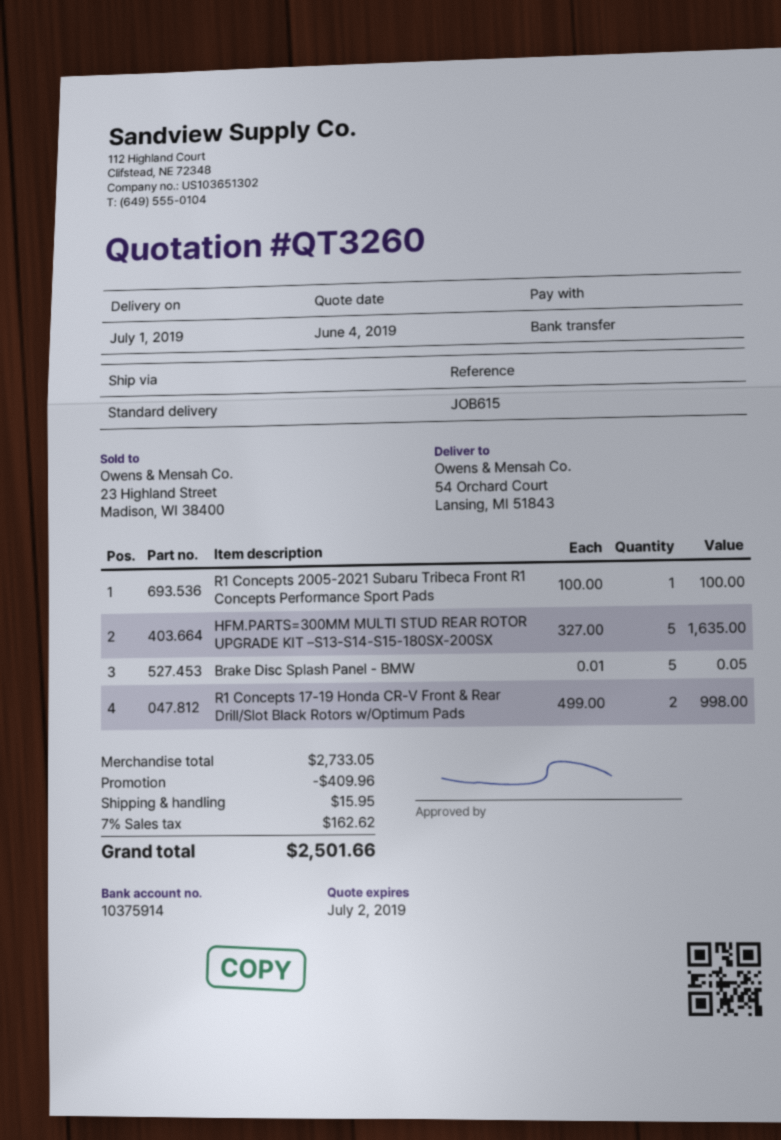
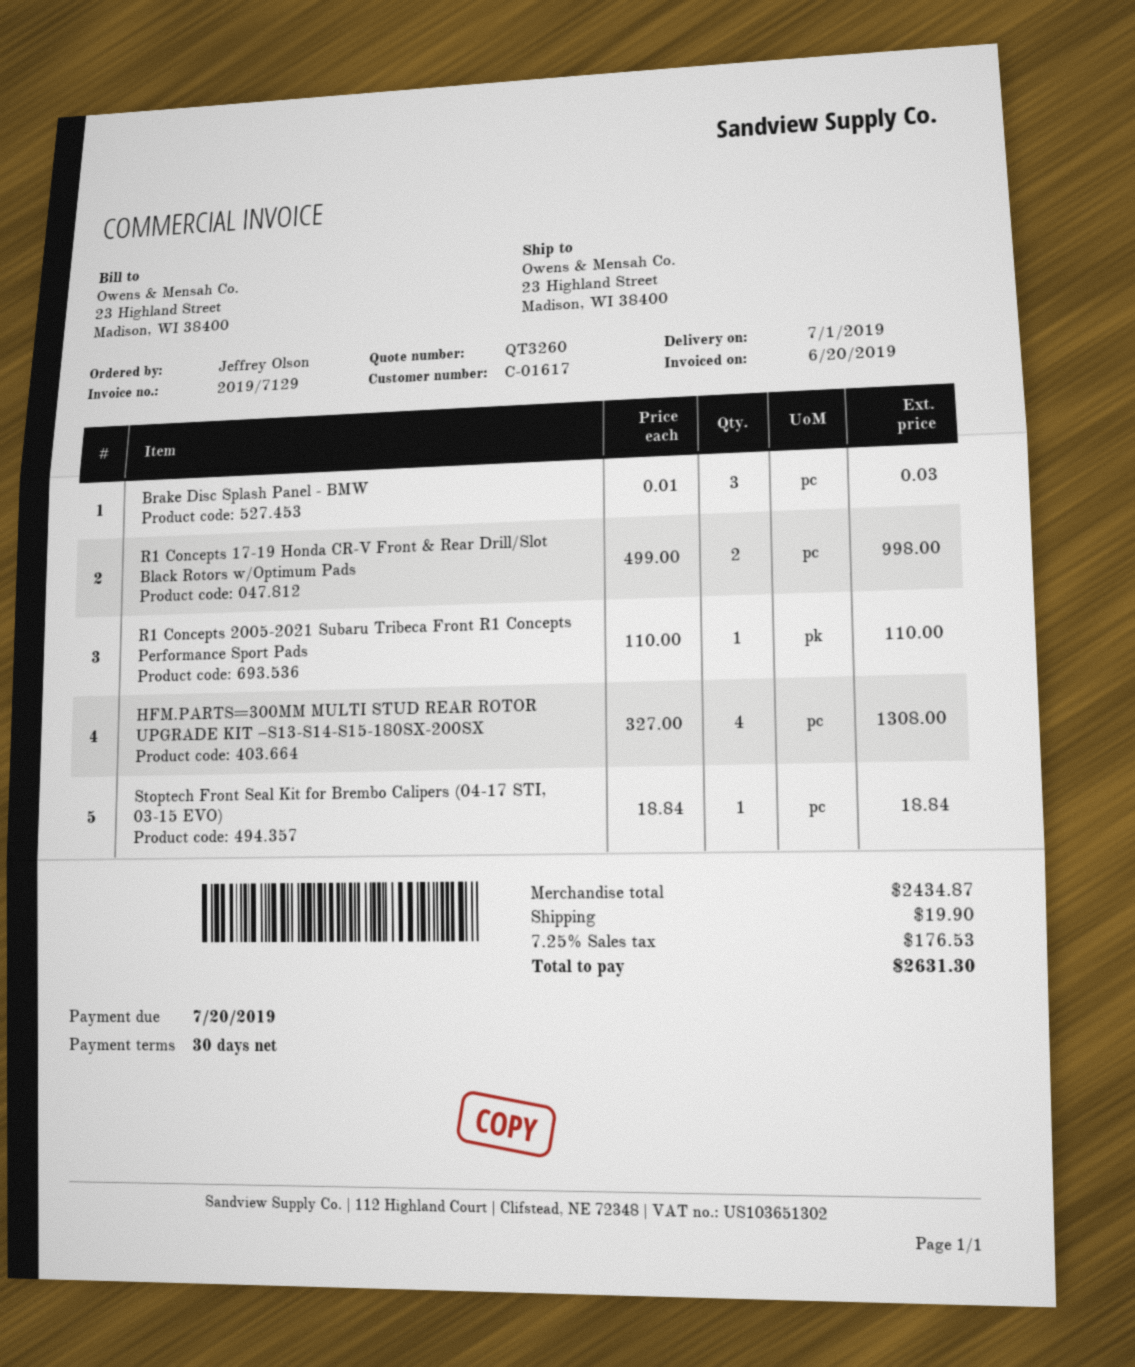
ship to: 54 Orchard Court, Lansing, MI 51843 -> 23 Highland Street, Madison, WI 38400
R1 Concepts 2005-2021 Subaru Tribeca Front R1 Concepts Performance Sport Pads: 1 x 100.00 = 100.00 -> 1 x 110.00 = 110.00
HFM.PARTS=300MM MULTI STUD REAR ROTOR UPGRADE KIT –S13-S14-S15-180SX-200SX: 5 x 327.00 = 1635.00 -> 4 x 327.00 = 1308.00
Brake Disc Splash Panel - BMW: 5 x 0.01 = 0.05 -> 3 x 0.01 = 0.03
Stoptech Front Seal Kit for Brembo Calipers (04-17 STI, 03-15 EVO): none -> 1 x 18.84 = 18.84
subtotal: 2733.05 -> 2434.87
discount: 409.96 -> none
shipping: 15.95 -> 19.90
tax: 7% = 162.62 -> 7.25% = 176.53
total: 2501.66 -> 2631.30

